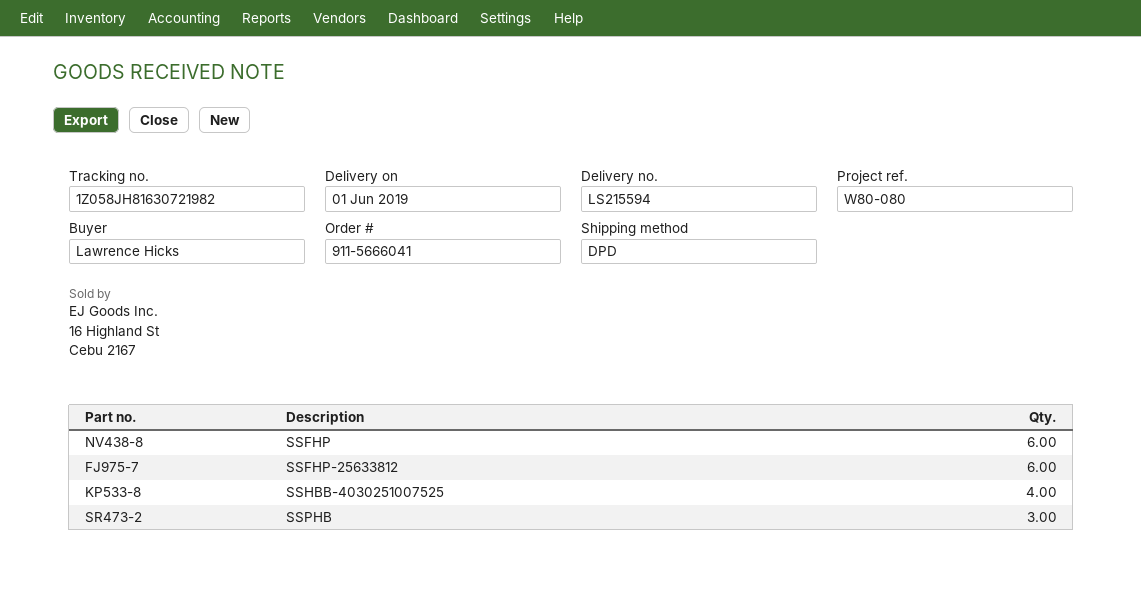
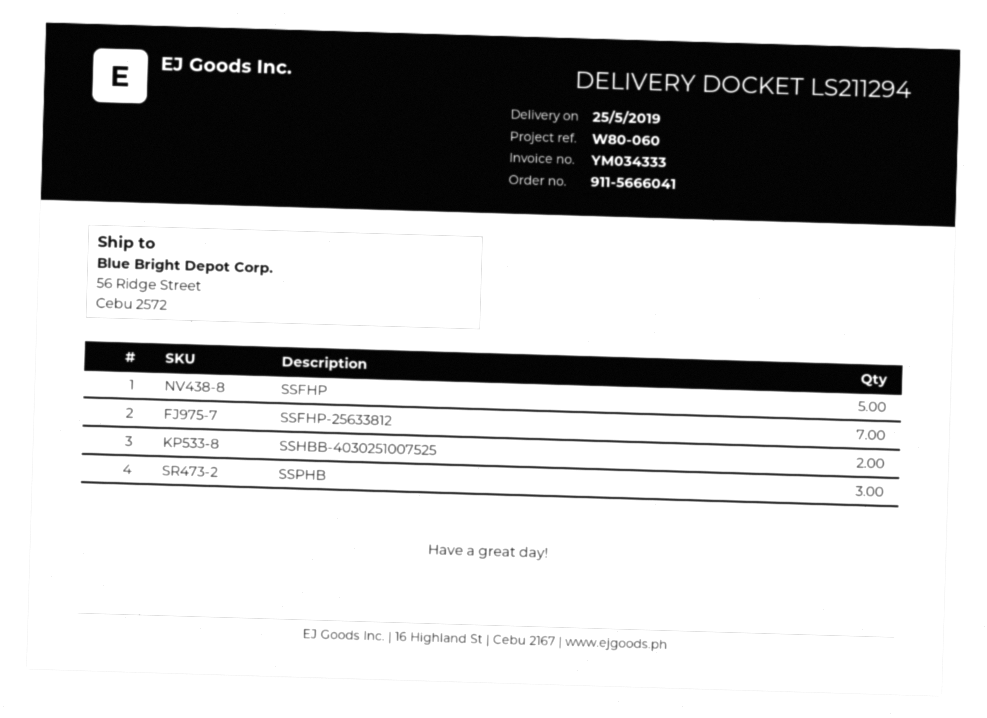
delivery note number: LS215594 -> LS211294
delivery date: 2019-06-01 -> 2019-05-25
reference: W80-080 -> W80-060
SSFHP: 6 -> 5
SSFHP-25633812: 6 -> 7
SSHBB-4030251007525: 4 -> 2

